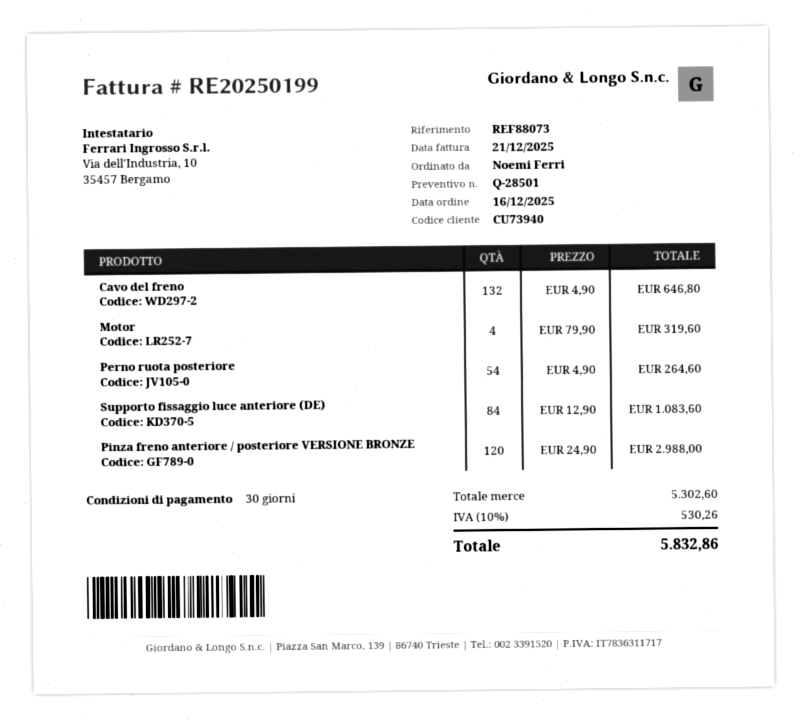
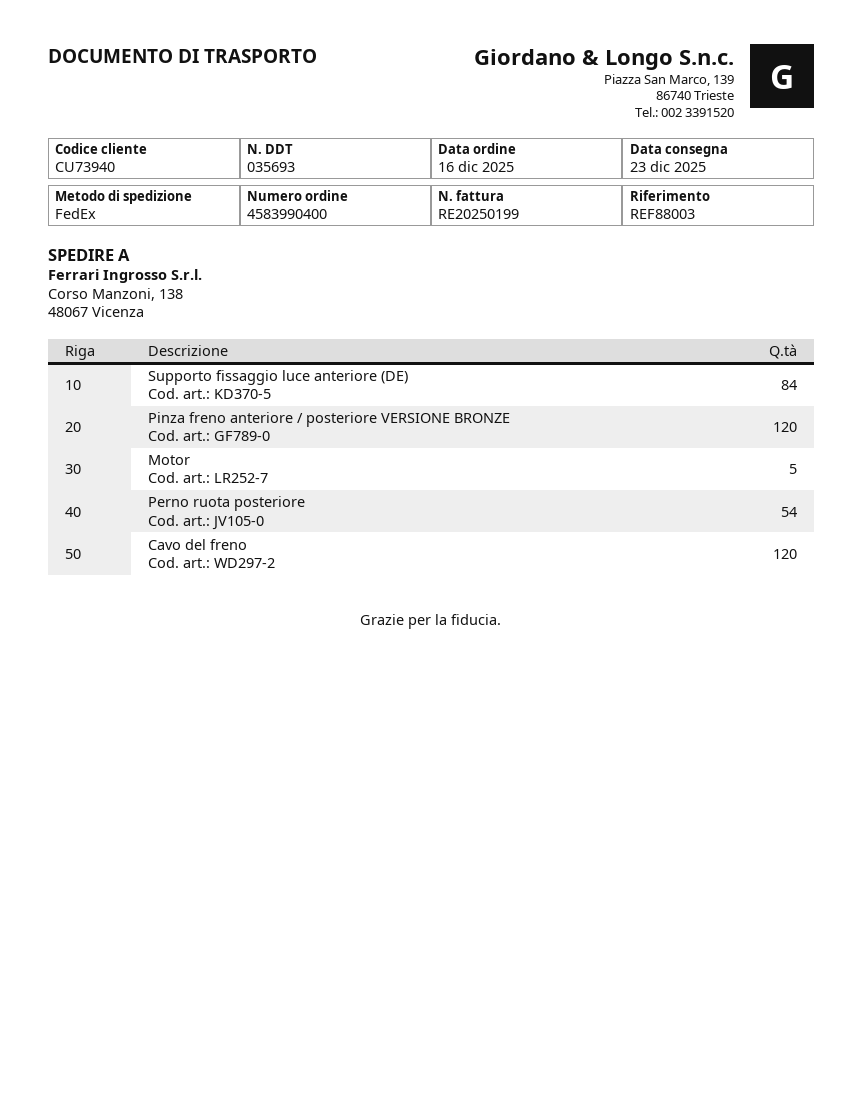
reference: REF88073 -> REF88003
Cavo del freno: 132 -> 120
Motor: 4 -> 5

